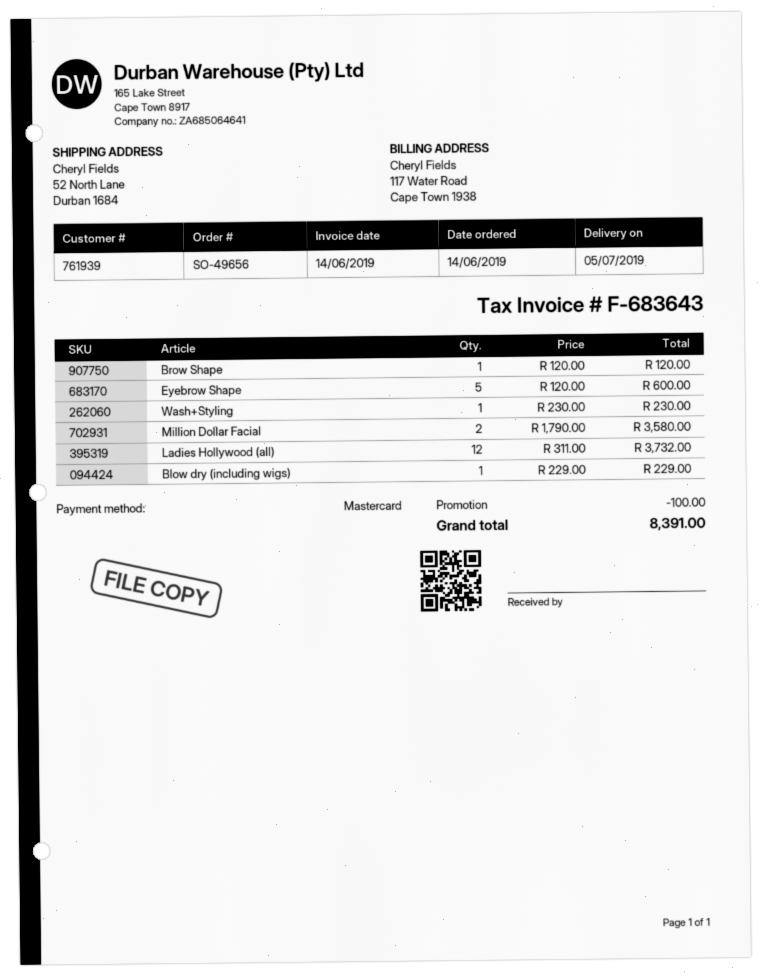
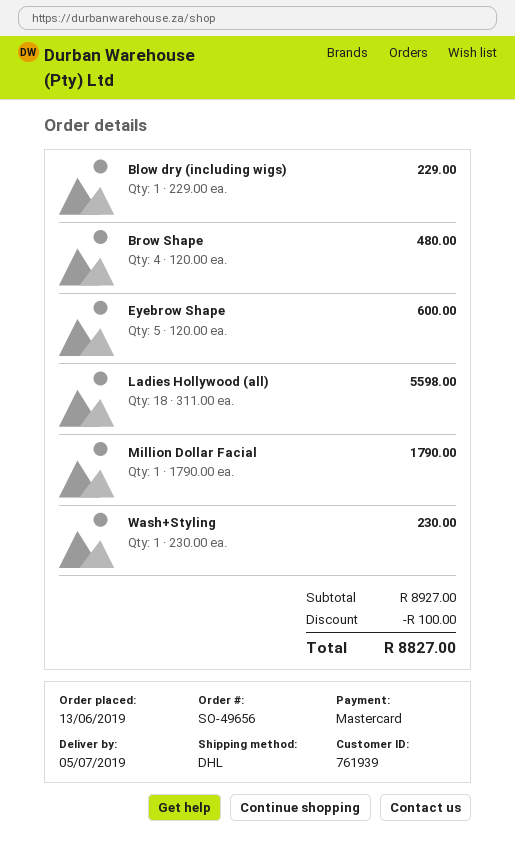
order date: 2019-06-14 -> 2019-06-13
Brow Shape: 1 x 120.00 = 120.00 -> 4 x 120.00 = 480.00
Million Dollar Facial: 2 x 1790.00 = 3580.00 -> 1 x 1790.00 = 1790.00
Ladies Hollywood (all): 12 x 311.00 = 3732.00 -> 18 x 311.00 = 5598.00
total: 8391.00 -> 8827.00

